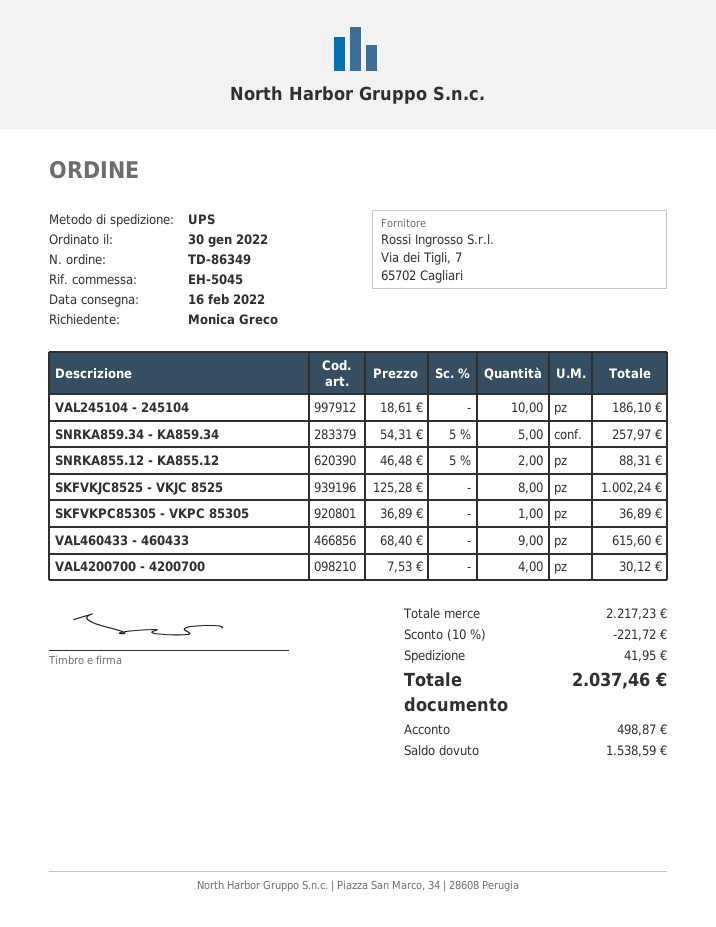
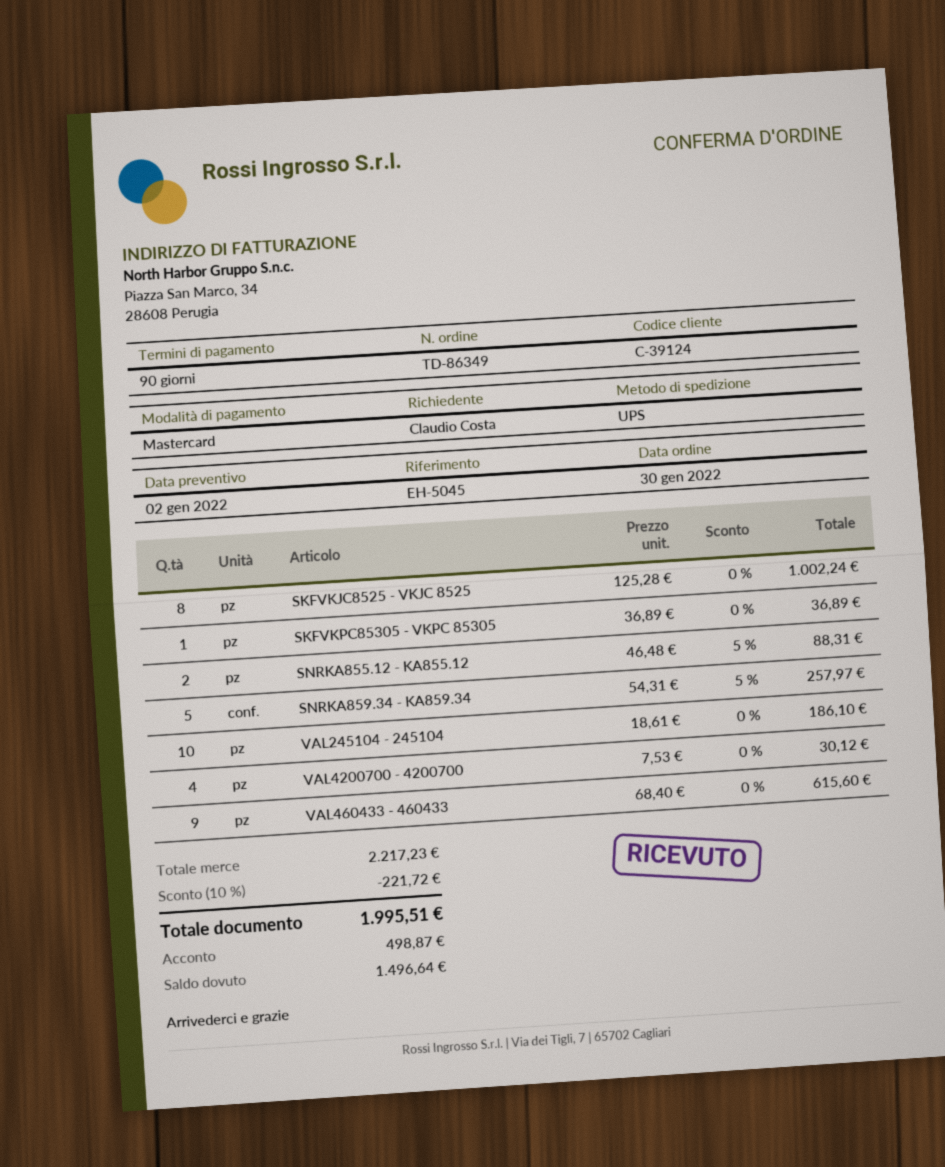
ordered by: Monica Greco -> Claudio Costa
shipping: 41.95 -> none
total: 2037.46 -> 1995.51
balance: 1538.59 -> 1496.64

